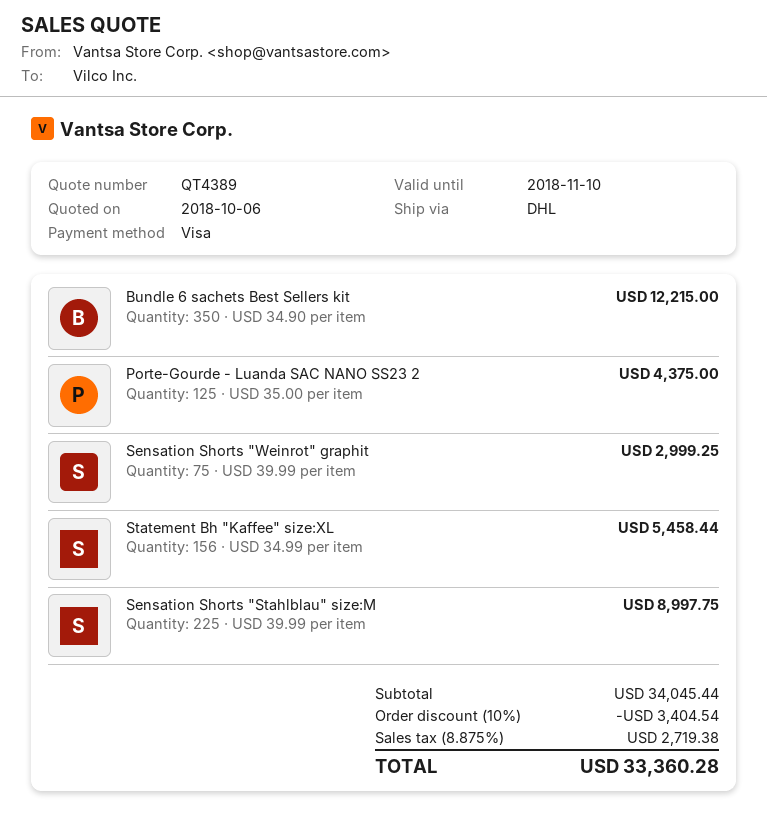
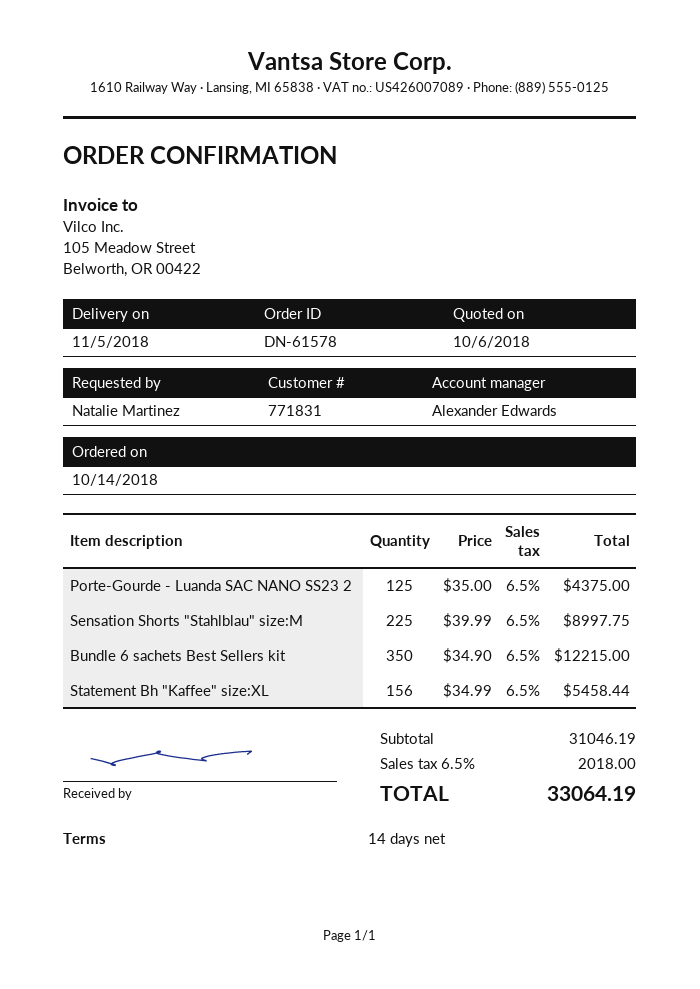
Sensation Shorts "Weinrot" graphit: 75 x 39.99 = 2999.25 -> none
subtotal: 34045.44 -> 31046.19
discount: 10% = 3404.54 -> none
tax: 8.875% = 2719.38 -> 6.5% = 2018.00
total: 33360.28 -> 33064.19

